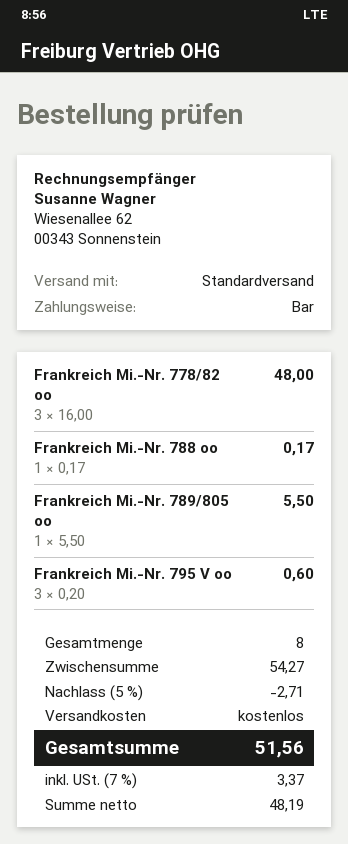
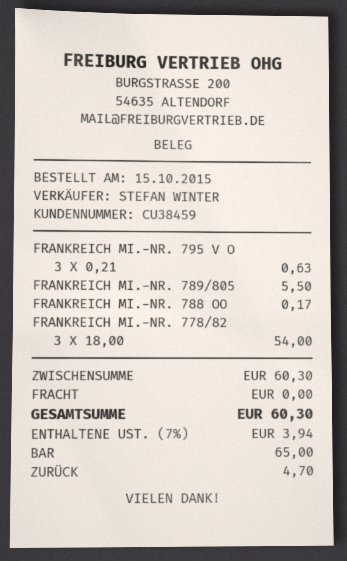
Frankreich Mi.-Nr. 778/82 oo: 3 x 16.00 = 48.00 -> 3 x 18.00 = 54.00
Frankreich Mi.-Nr. 795 V oo: 3 x 0.20 = 0.60 -> 3 x 0.21 = 0.63
subtotal: 54.27 -> 60.30
discount: 5% = 2.71 -> none
tax: 7% = 3.37 -> 7% = 3.94
total: 51.56 -> 60.30

